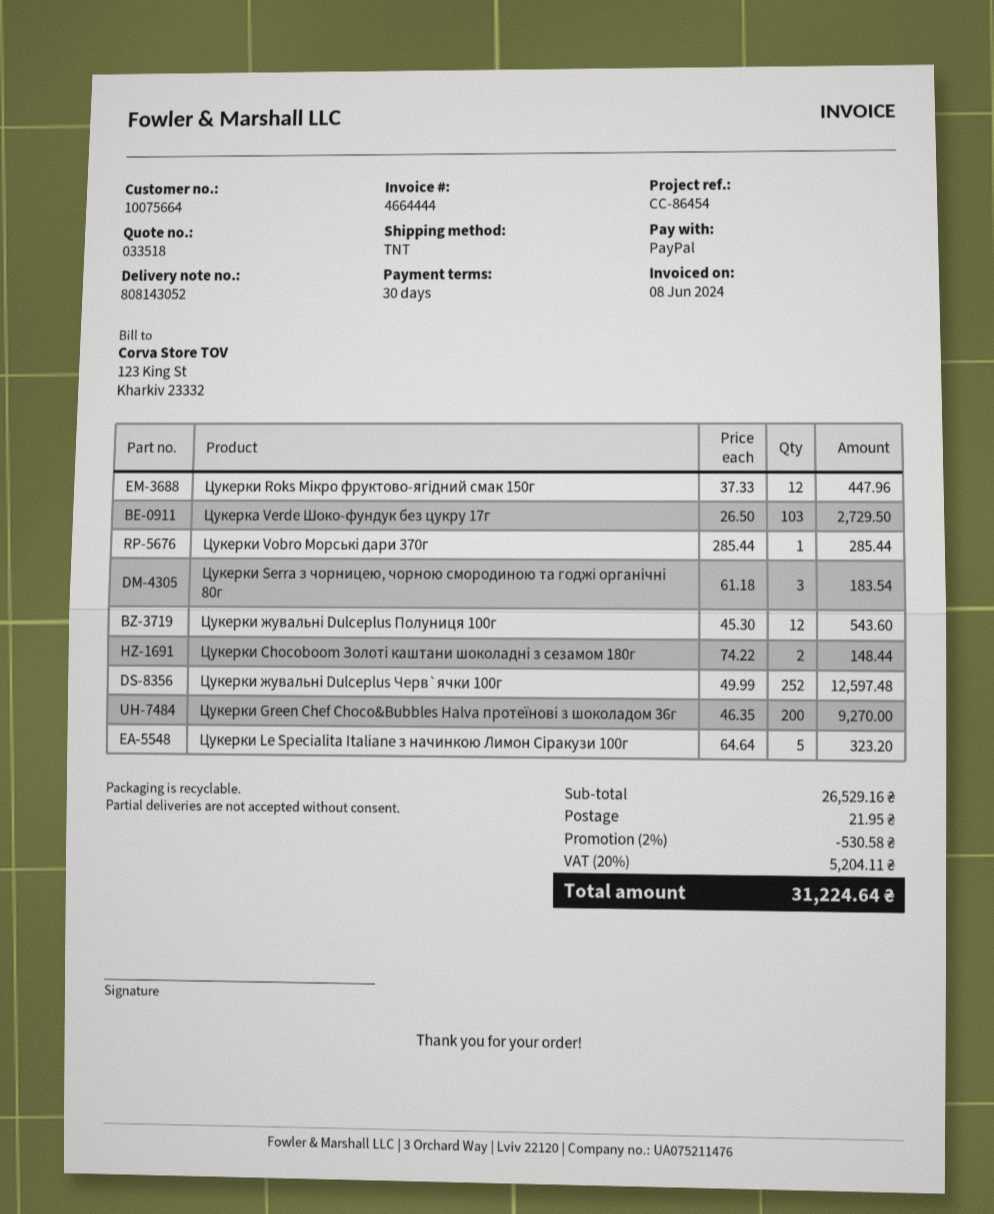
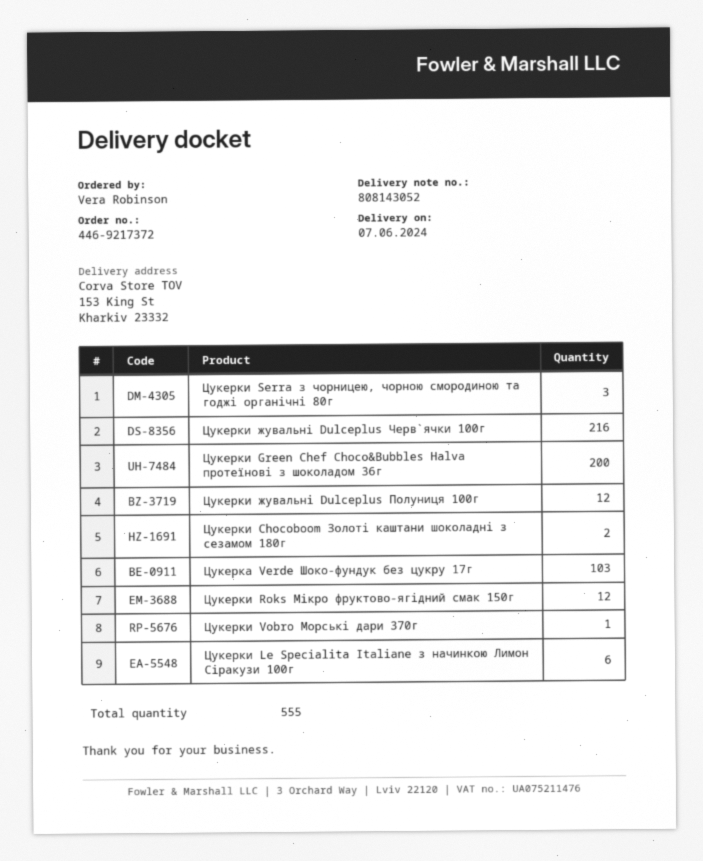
Цукерки жувальні Dulceplus Черв`ячки 100г: 252 -> 216
Цукерки Le Specialitа Italiane з начинкою Лимон Сіракузи 100г: 5 -> 6

